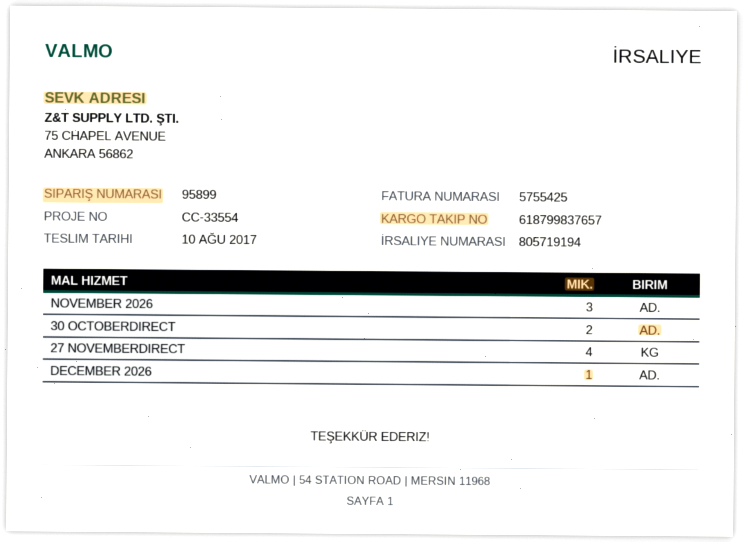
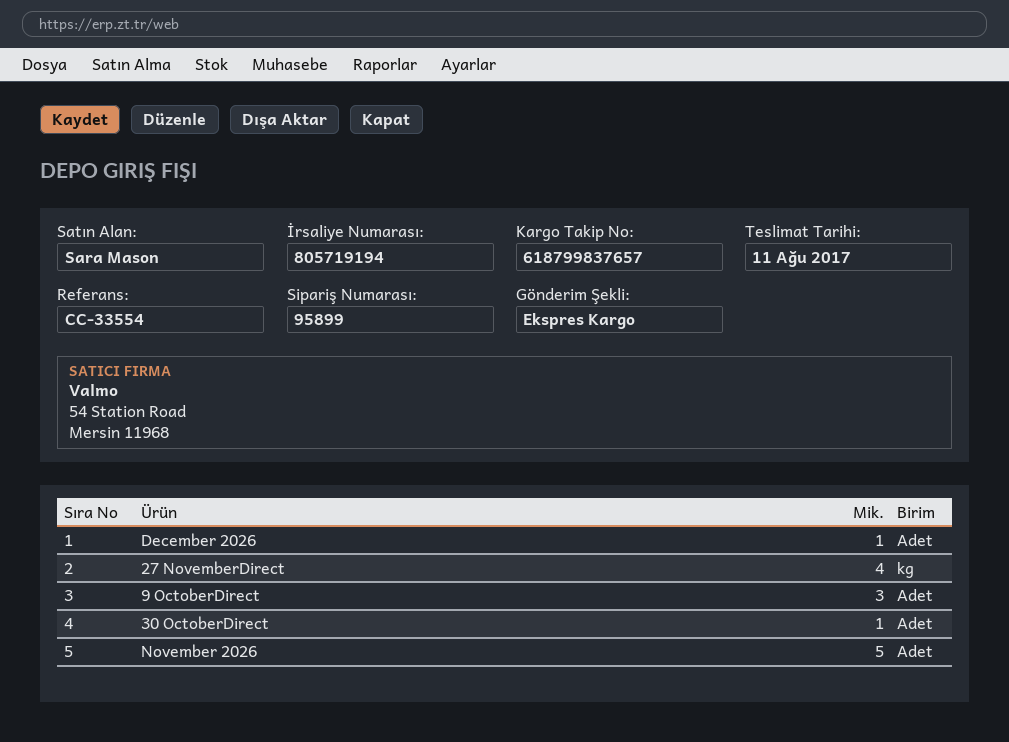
delivery date: 2017-08-10 -> 2017-08-11
NOVEMBER 2026: 3 -> 5
30 OCTOBERDIRECT: 2 -> 1
9 OctoberDirect: none -> 3

